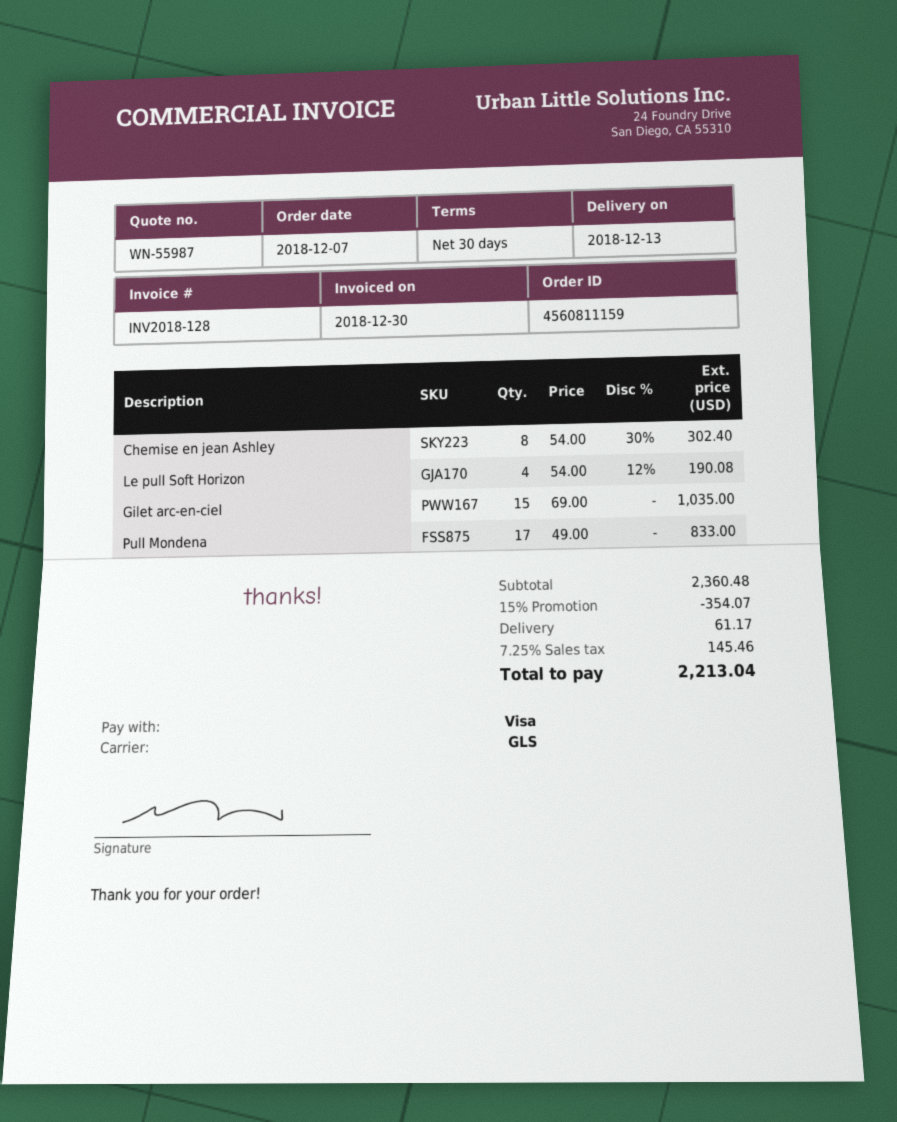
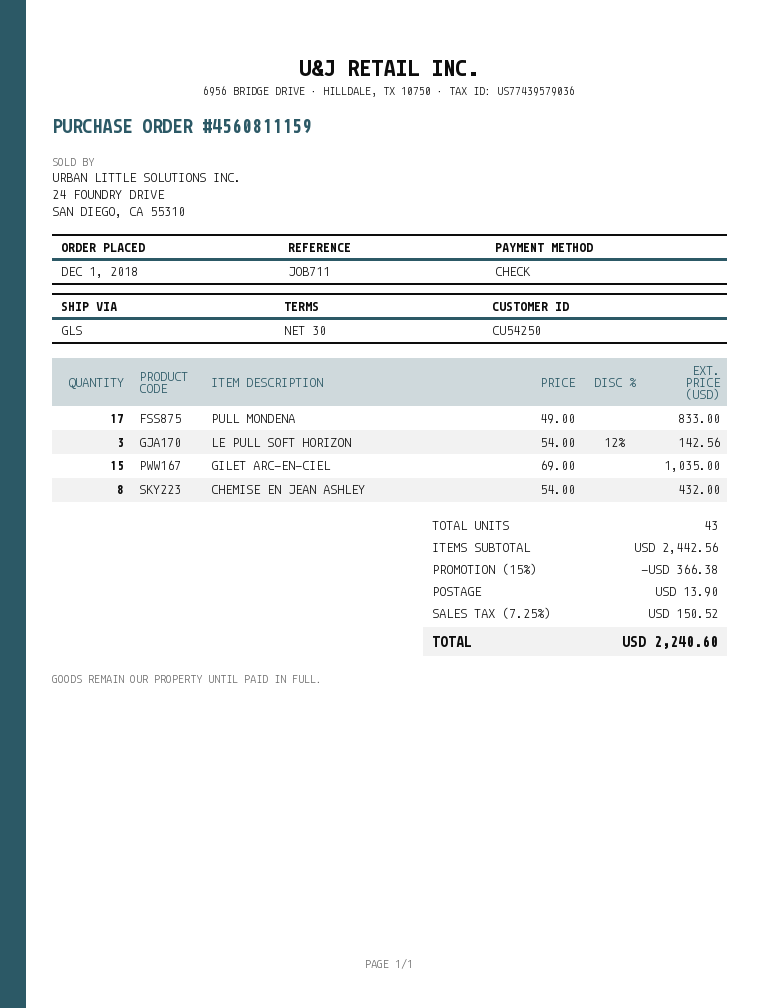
order date: 2018-12-07 -> 2018-12-01
payment method: Visa -> cheque
Chemise en jean Ashley: 8 x 54.00 - 30% = 302.40 -> 8 x 54.00 = 432.00
Le pull Soft Horizon: 4 x 54.00 - 12% = 190.08 -> 3 x 54.00 - 12% = 142.56
subtotal: 2360.48 -> 2442.56
discount: 15% = 354.07 -> 15% = 366.38
shipping: 61.17 -> 13.90
tax: 7.25% = 145.46 -> 7.25% = 150.52
total: 2213.04 -> 2240.60

